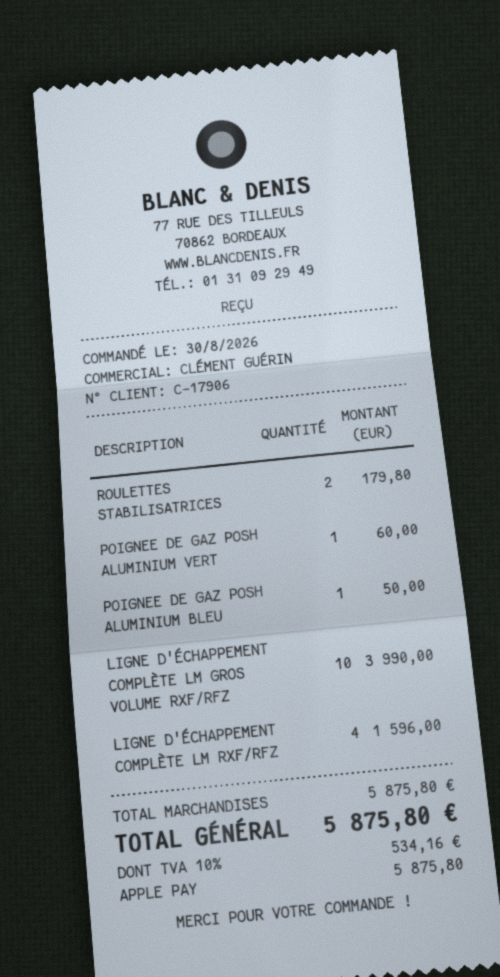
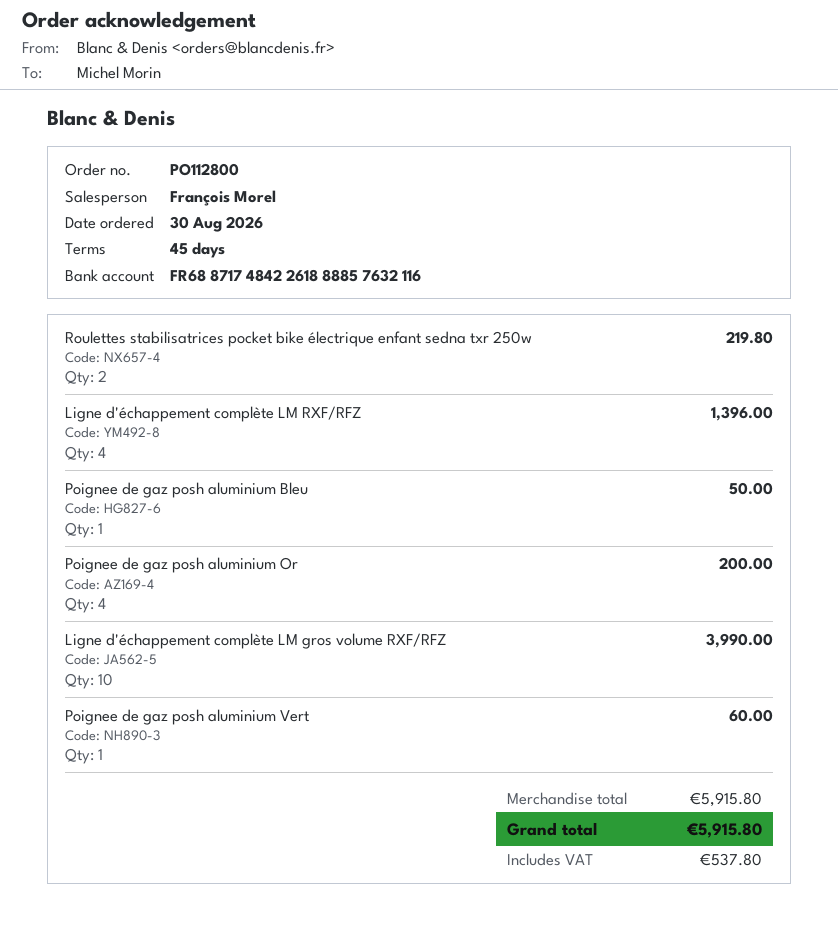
sales rep: CLÉMENT GUÉRIN -> François Morel
ROULETTES STABILISATRICES: 2 for 179.80 -> 2 for 219.80
LIGNE D'ÉCHAPPEMENT COMPLÈTE LM RXF/RFZ: 4 for 1596.00 -> 4 for 1396.00
Poignee de gaz posh aluminium Or: none -> 4 for 200.00
subtotal: 5875.80 -> 5915.80
tax: 534.16 -> 537.80
total: 5875.80 -> 5915.80

